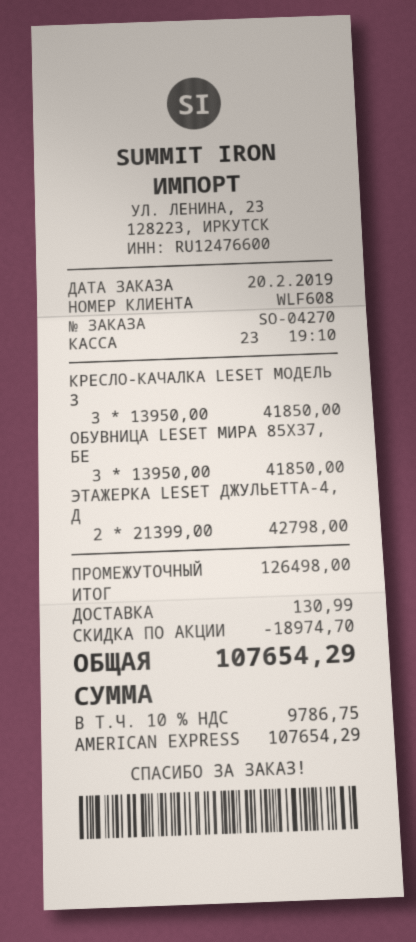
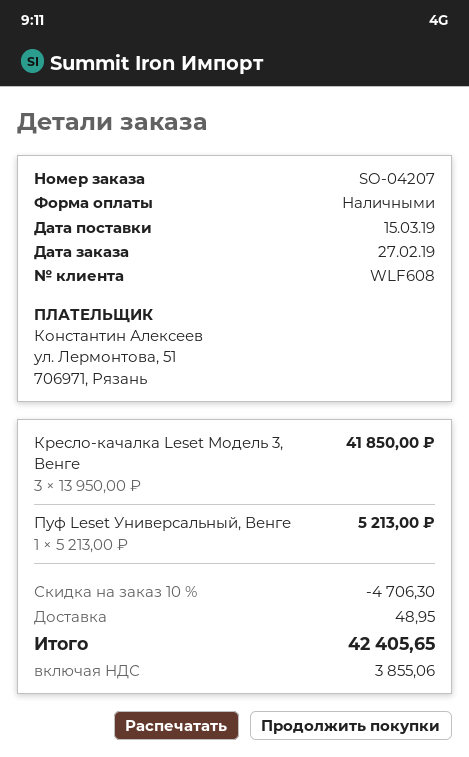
order number: SO-04270 -> SO-04207
order date: 2019-02-20 -> 2019-02-27
payment method: American Express -> cash
ОБУВНИЦА LESET МИРА 85Х37, БЕ: 3 x 13950.00 = 41850.00 -> none
ЭТАЖЕРКА LESET ДЖУЛЬЕТТА-4, Д: 2 x 21399.00 = 42798.00 -> none
Пуф Leset Универсальный, Венге: none -> 1 x 5213.00 = 5213.00
discount: 18974.70 -> 4706.30
shipping: 130.99 -> 48.95
tax: 9786.75 -> 3855.06
total: 107654.29 -> 42405.65

